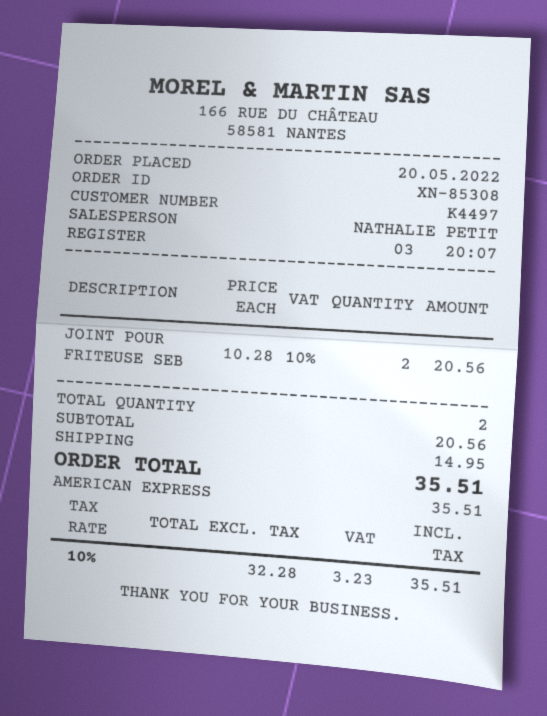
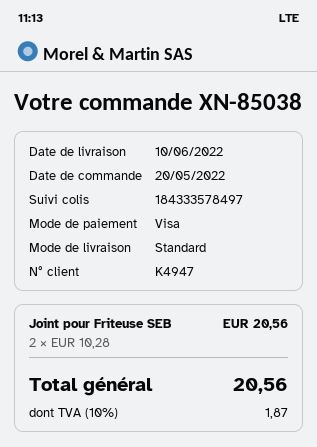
order number: XN-85308 -> XN-85038
customer number: K4497 -> K4947
payment method: American Express -> Visa
shipping: 14.95 -> none
tax: 10% = 3.23 -> 10% = 1.87
total: 35.51 -> 20.56

